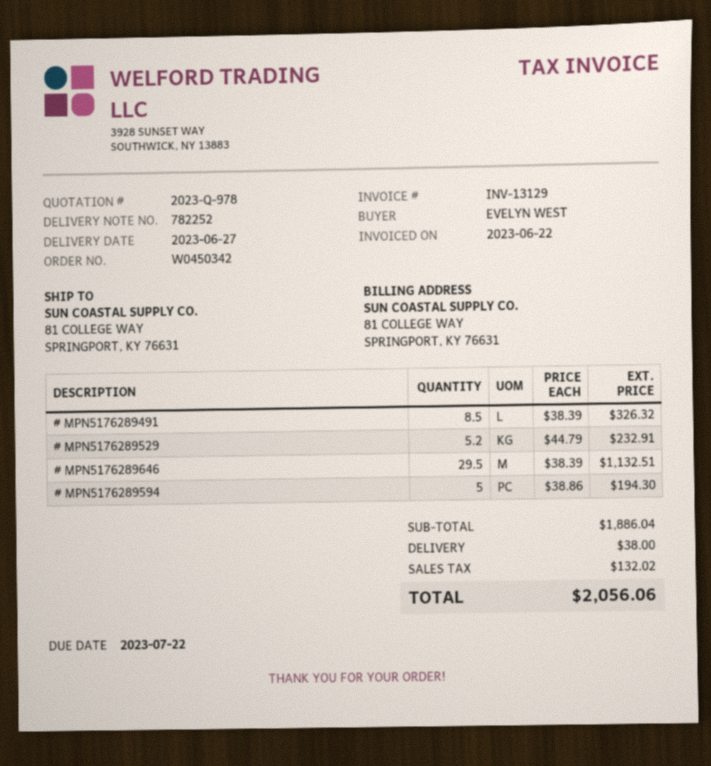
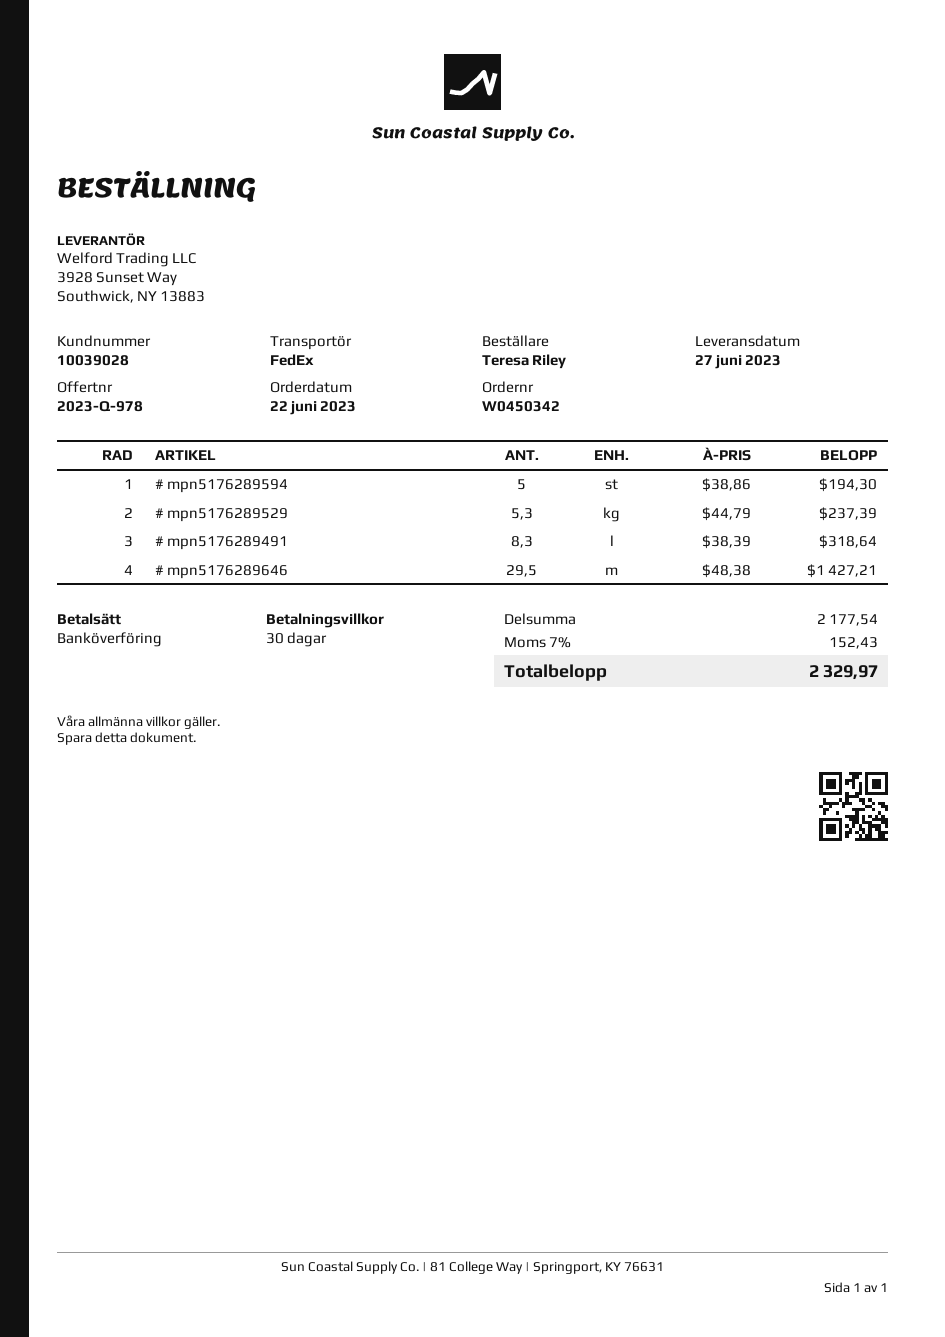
ordered by: EVELYN WEST -> Teresa Riley
# MPN5176289491: 8.5 x 38.39 = 326.32 -> 8.3 x 38.39 = 318.64
# MPN5176289529: 5.2 x 44.79 = 232.91 -> 5.3 x 44.79 = 237.39
# MPN5176289646: 29.5 x 38.39 = 1132.51 -> 29.5 x 48.38 = 1427.21
subtotal: 1886.04 -> 2177.54
shipping: 38.00 -> none
tax: 132.02 -> 152.43
total: 2056.06 -> 2329.97

